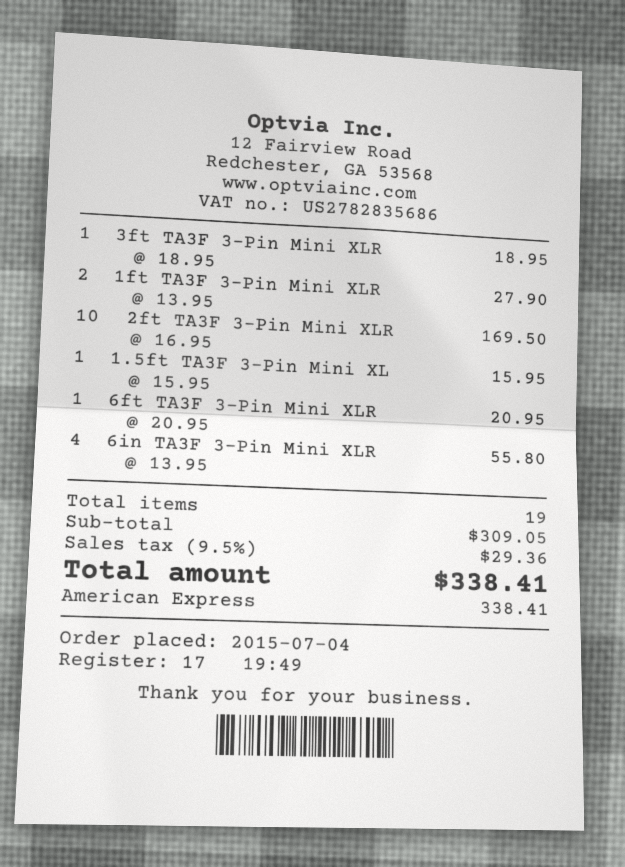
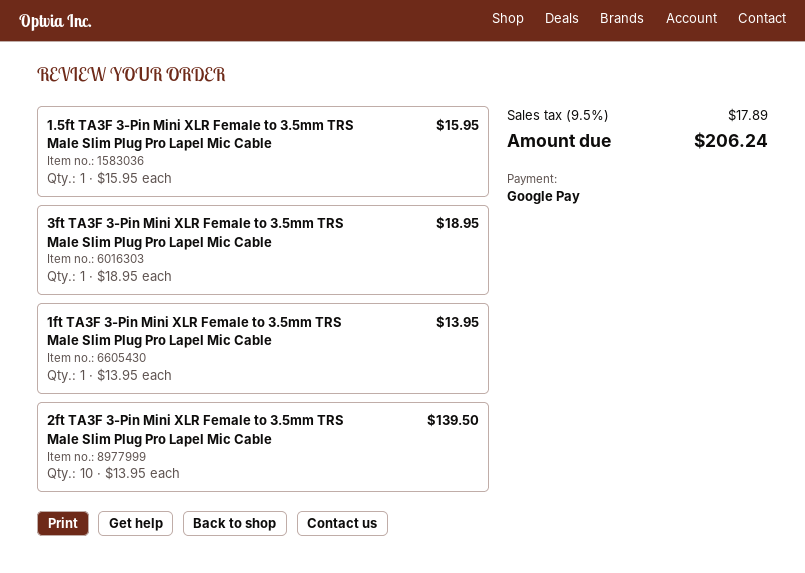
payment method: American Express -> Google Pay
1ft TA3F 3-Pin Mini XLR: 2 x 13.95 = 27.90 -> 1 x 13.95 = 13.95
2ft TA3F 3-Pin Mini XLR: 10 x 16.95 = 169.50 -> 10 x 13.95 = 139.50
6ft TA3F 3-Pin Mini XLR: 1 x 20.95 = 20.95 -> none
6in TA3F 3-Pin Mini XLR: 4 x 13.95 = 55.80 -> none
tax: 9.5% = 29.36 -> 9.5% = 17.89
total: 338.41 -> 206.24

